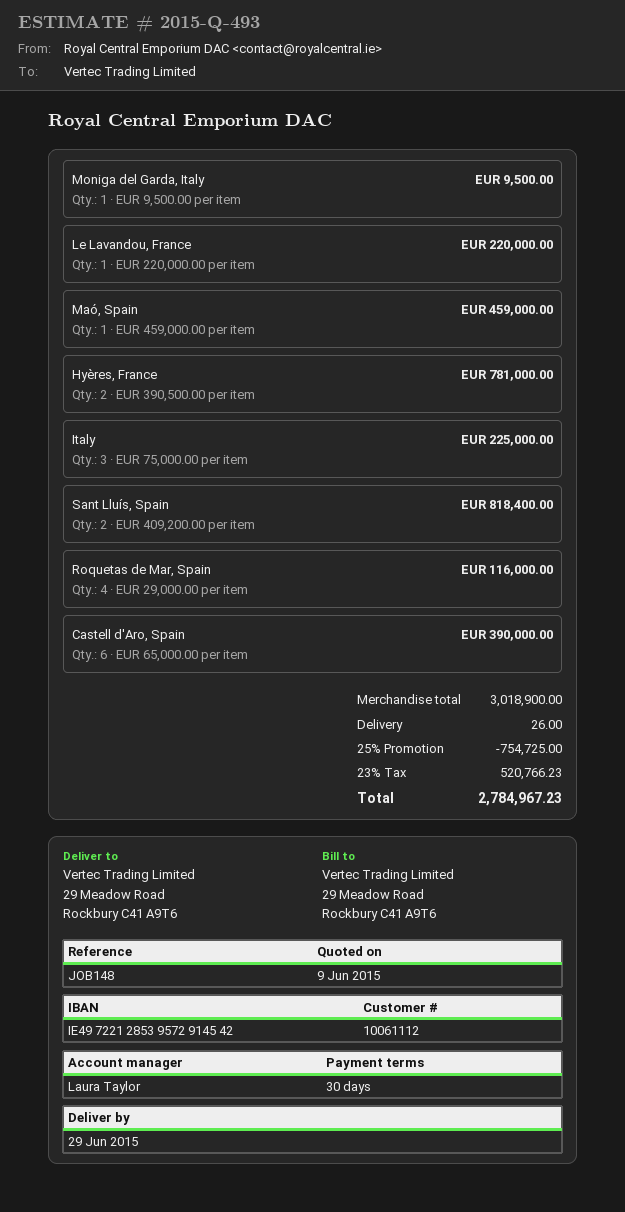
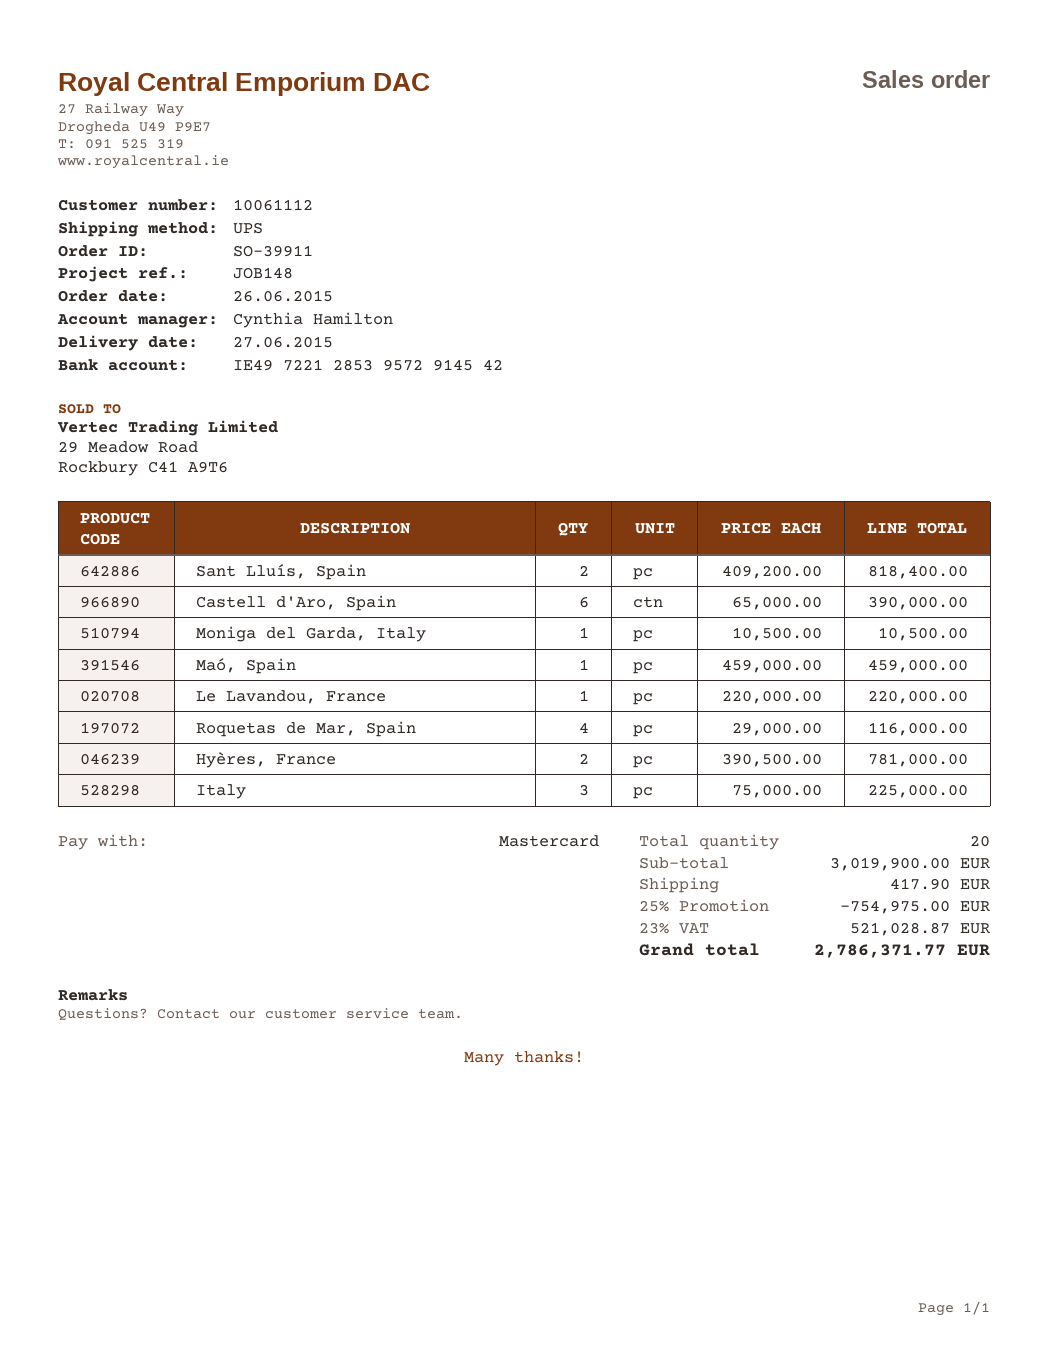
delivery date: 2015-06-29 -> 2015-06-27
sales rep: Laura Taylor -> Cynthia Hamilton
Moniga del Garda, Italy: 1 x 9500.00 = 9500.00 -> 1 x 10500.00 = 10500.00
subtotal: 3018900.00 -> 3019900.00
discount: 25% = 754725.00 -> 25% = 754975.00
shipping: 26.00 -> 417.90
tax: 23% = 520766.23 -> 23% = 521028.87
total: 2784967.23 -> 2786371.77

